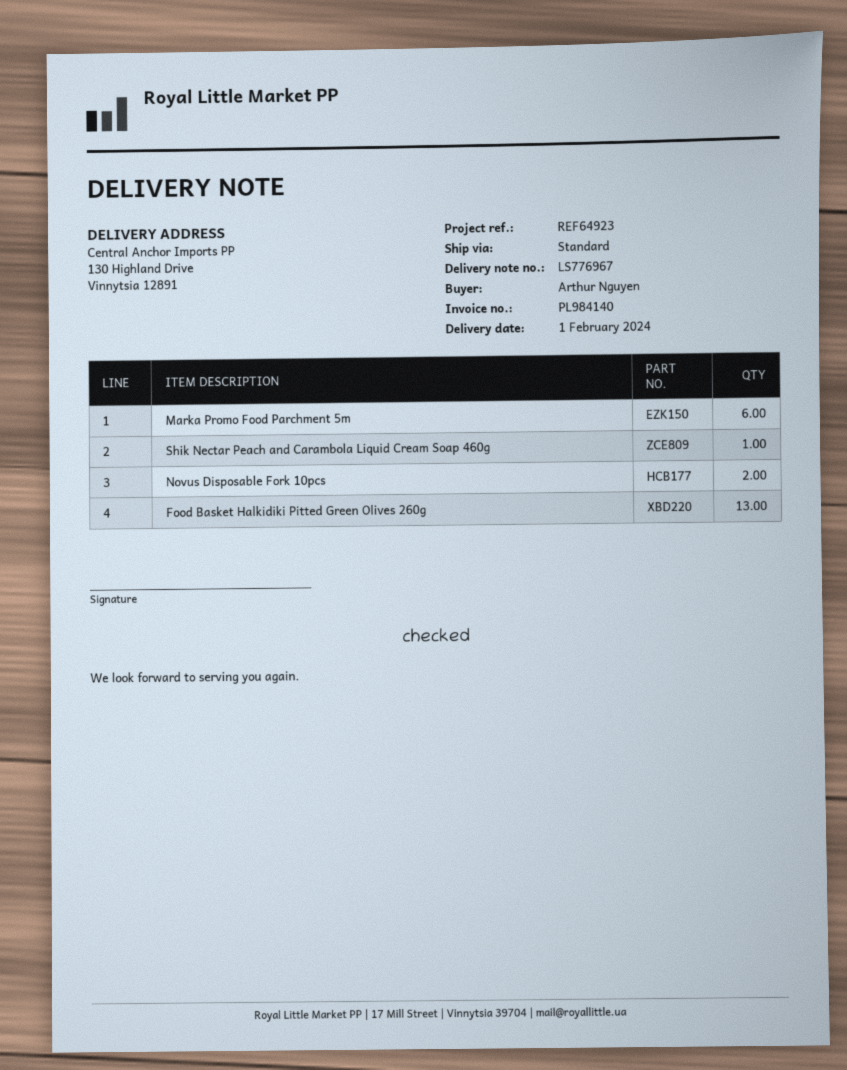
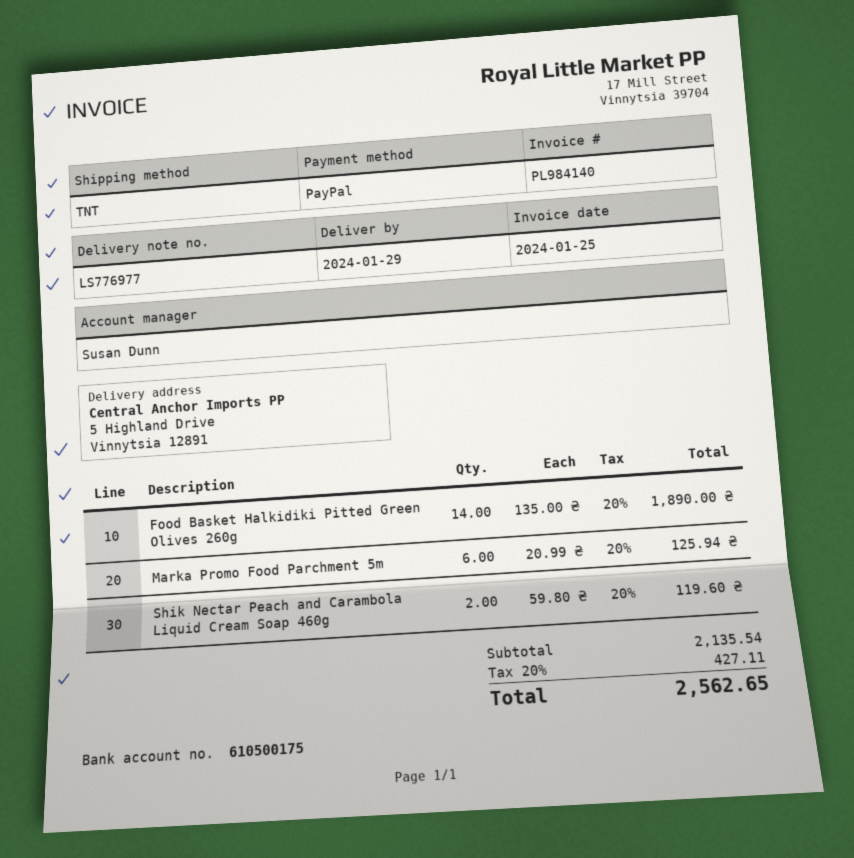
delivery note number: LS776967 -> LS776977
delivery date: 2024-02-01 -> 2024-01-29
shipping method: standard -> TNT
ship to: 130 Highland Drive, Vinnytsia 12891 -> 5 Highland Drive, Vinnytsia 12891
Shik Nectar Peach and Carambola Liquid Cream Soap 460g: 1 -> 2
Novus Disposable Fork 10pcs: 2 -> none
Food Basket Halkidiki Pitted Green Olives 260g: 13 -> 14

